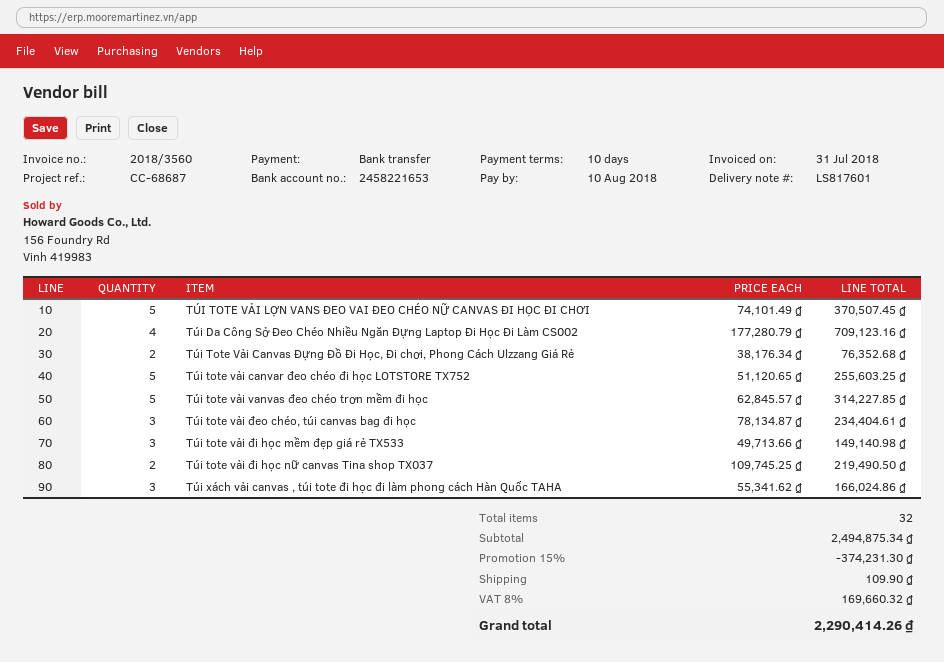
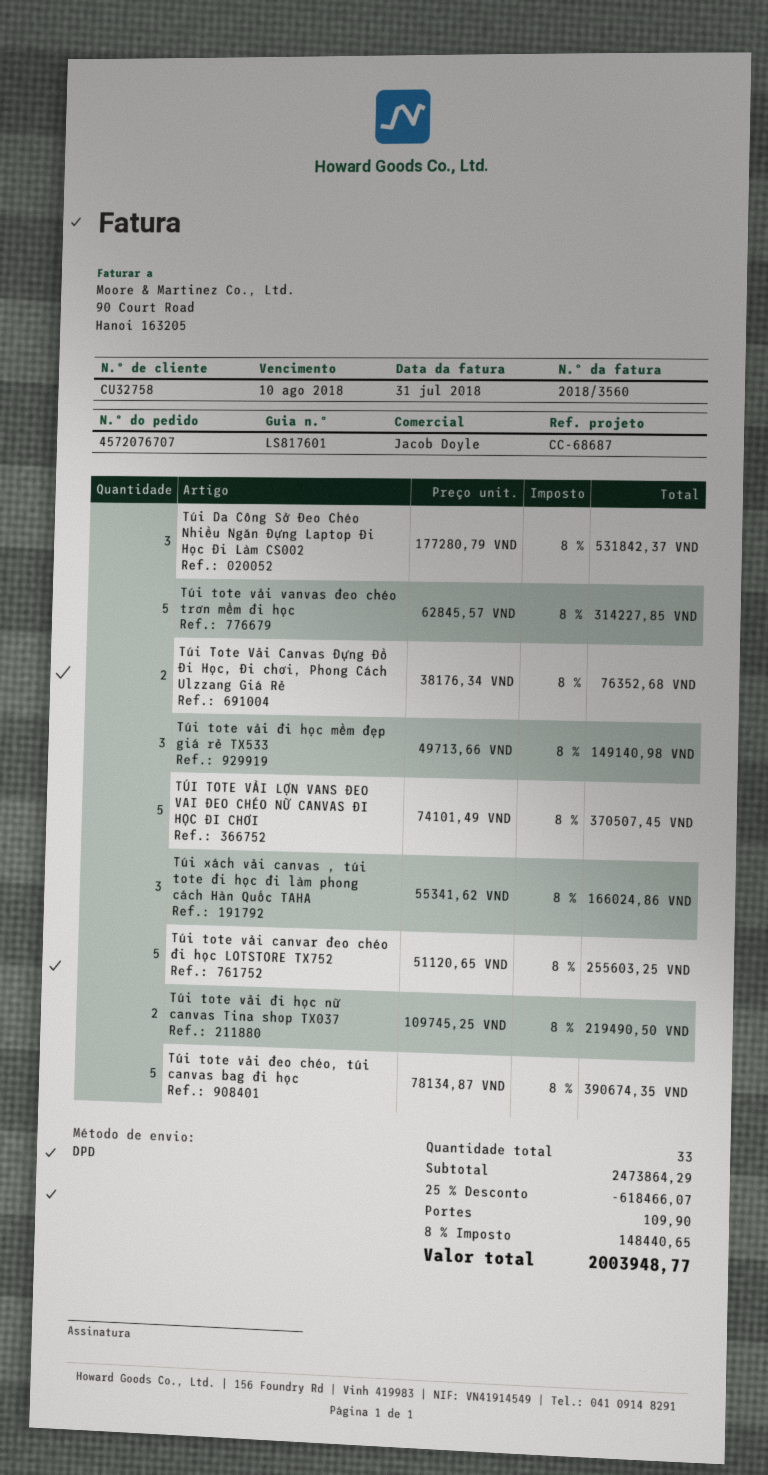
Túi Da Công Sở Đeo Chéo Nhiều Ngăn Đựng Laptop Đi Học Đi Làm CS002: 4 x 177280.79 = 709123.16 -> 3 x 177280.79 = 531842.37
Túi tote vải đeo chéo, túi canvas bag đi học: 3 x 78134.87 = 234404.61 -> 5 x 78134.87 = 390674.35
total quantity: 32 -> 33
subtotal: 2494875.34 -> 2473864.29
discount: 15% = 374231.30 -> 25% = 618466.07
tax: 8% = 169660.32 -> 8% = 148440.65
total: 2290414.26 -> 2003948.77

